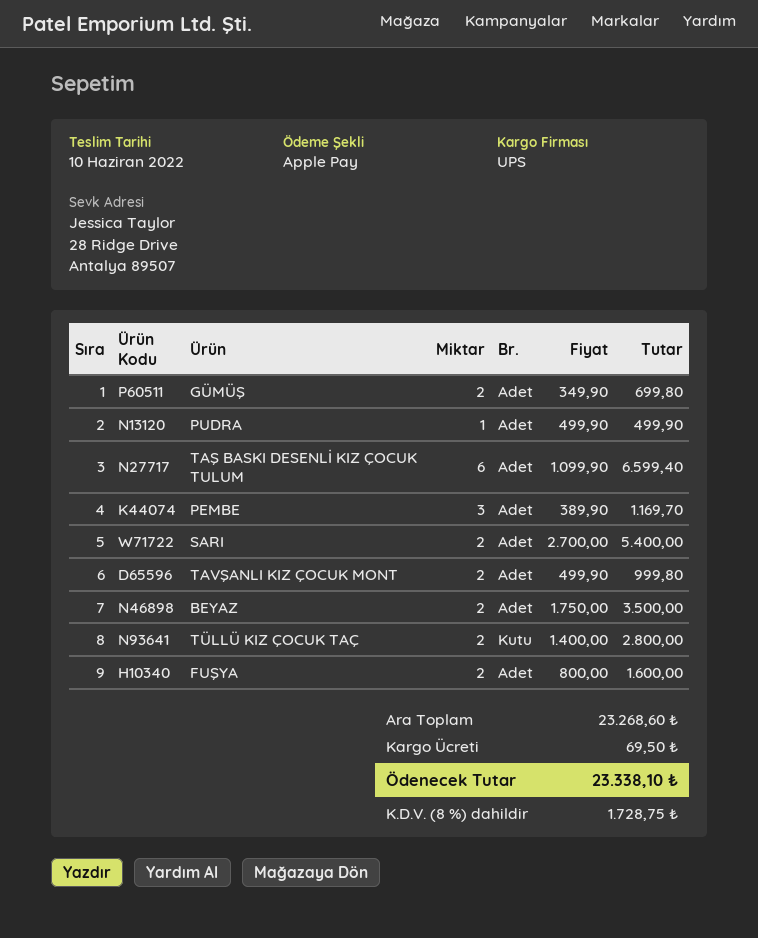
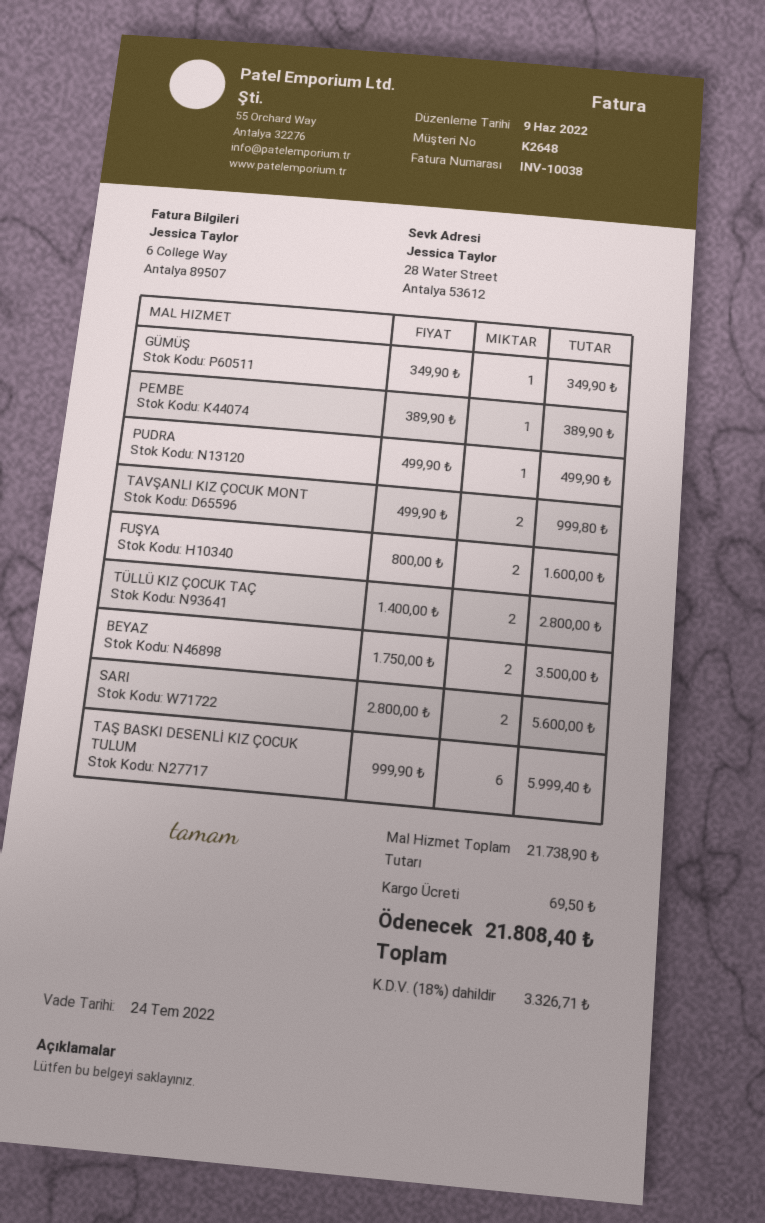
ship to: 28 Ridge Drive, Antalya 89507 -> 28 Water Street, Antalya 53612
GÜMÜŞ: 2 x 349.90 = 699.80 -> 1 x 349.90 = 349.90
TAŞ BASKI DESENLİ KIZ ÇOCUK TULUM: 6 x 1099.90 = 6599.40 -> 6 x 999.90 = 5999.40
PEMBE: 3 x 389.90 = 1169.70 -> 1 x 389.90 = 389.90
SARI: 2 x 2700.00 = 5400.00 -> 2 x 2800.00 = 5600.00
subtotal: 23268.60 -> 21738.90
tax: 8% = 1728.75 -> 18% = 3326.71
total: 23338.10 -> 21808.40

